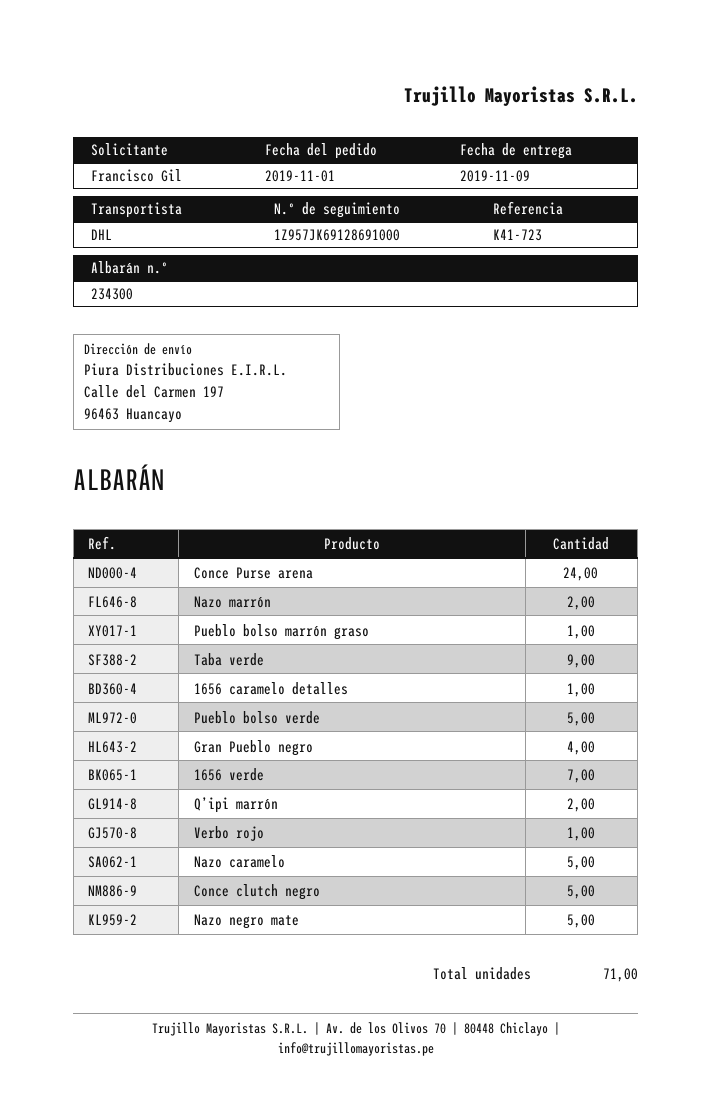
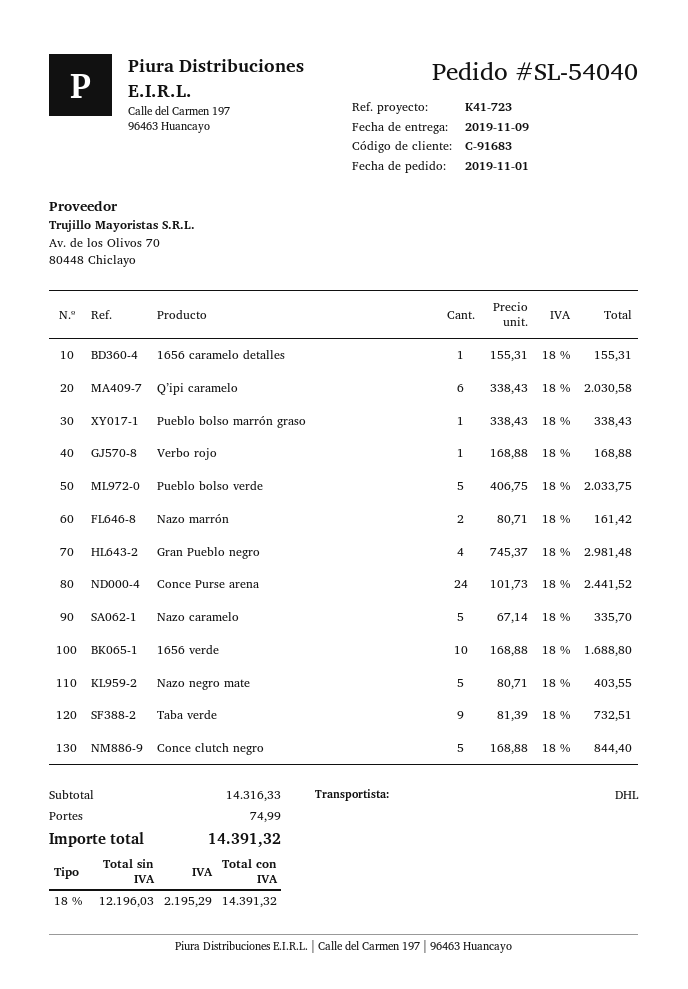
1656 verde: 7 -> 10
Q’ipi marrón: 2 -> none
Q’ipi caramelo: none -> 6

